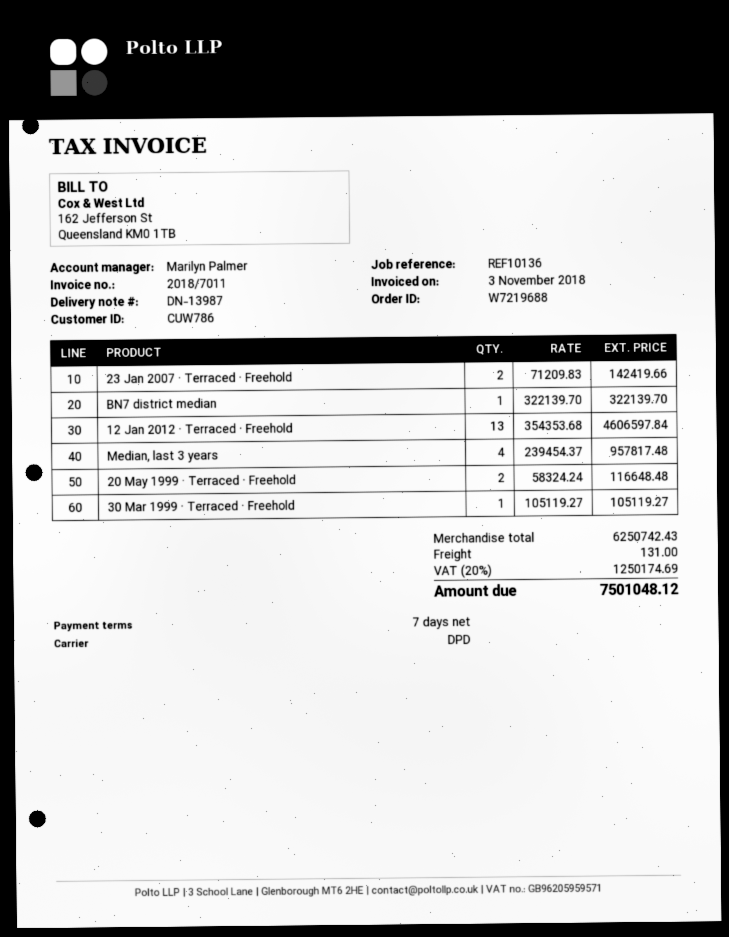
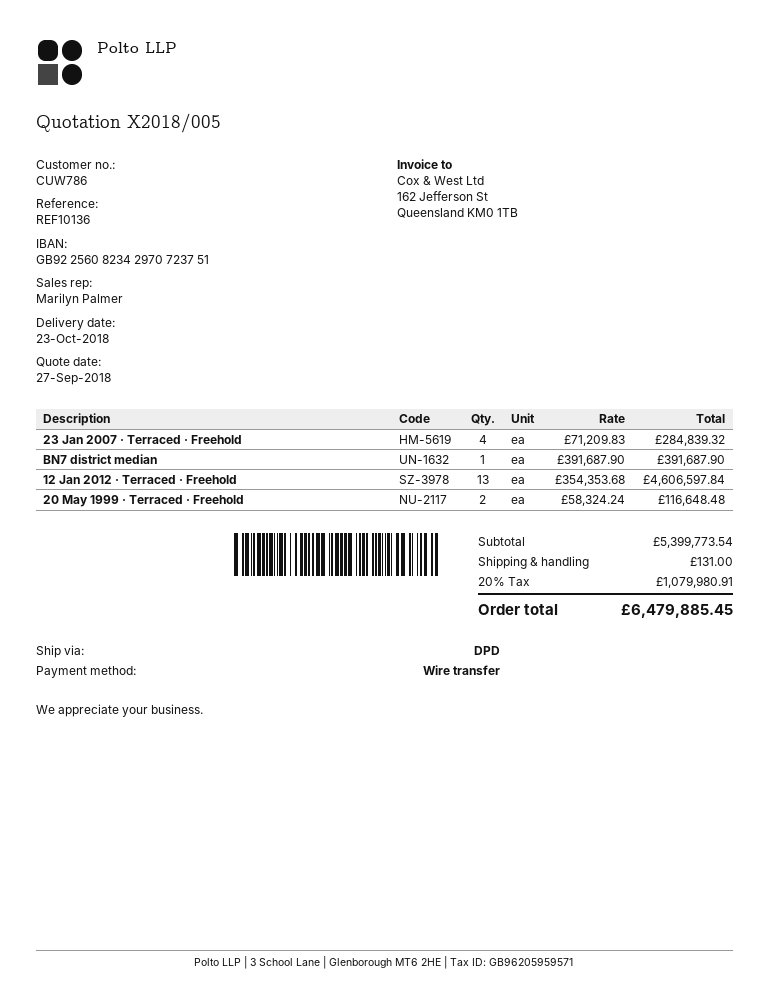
23 Jan 2007 · Terraced · Freehold: 2 x 71209.83 = 142419.66 -> 4 x 71209.83 = 284839.32
BN7 district median: 1 x 322139.70 = 322139.70 -> 1 x 391687.90 = 391687.90
Median, last 3 years: 4 x 239454.37 = 957817.48 -> none
30 Mar 1999 · Terraced · Freehold: 1 x 105119.27 = 105119.27 -> none
subtotal: 6250742.43 -> 5399773.54
tax: 20% = 1250174.69 -> 20% = 1079980.91
total: 7501048.12 -> 6479885.45

